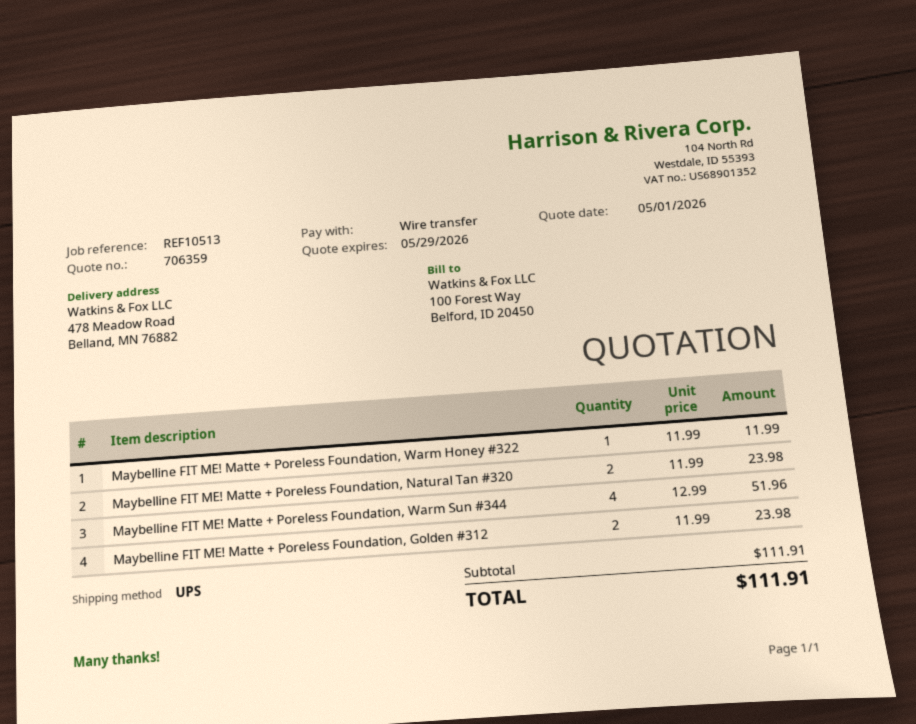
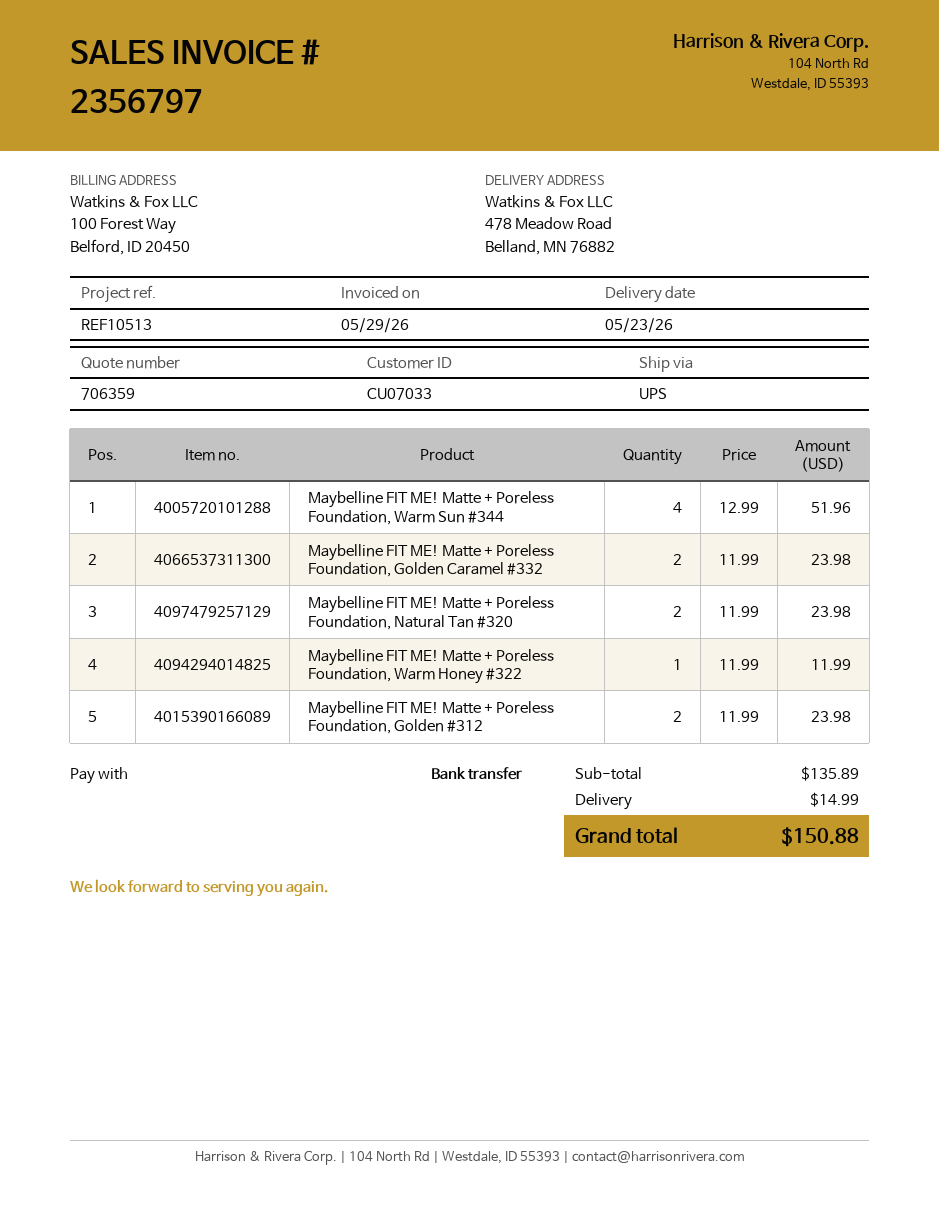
Maybelline FIT ME! Matte + Poreless Foundation, Golden Caramel #332: none -> 2 x 11.99 = 23.98
subtotal: 111.91 -> 135.89
shipping: none -> 14.99
total: 111.91 -> 150.88

